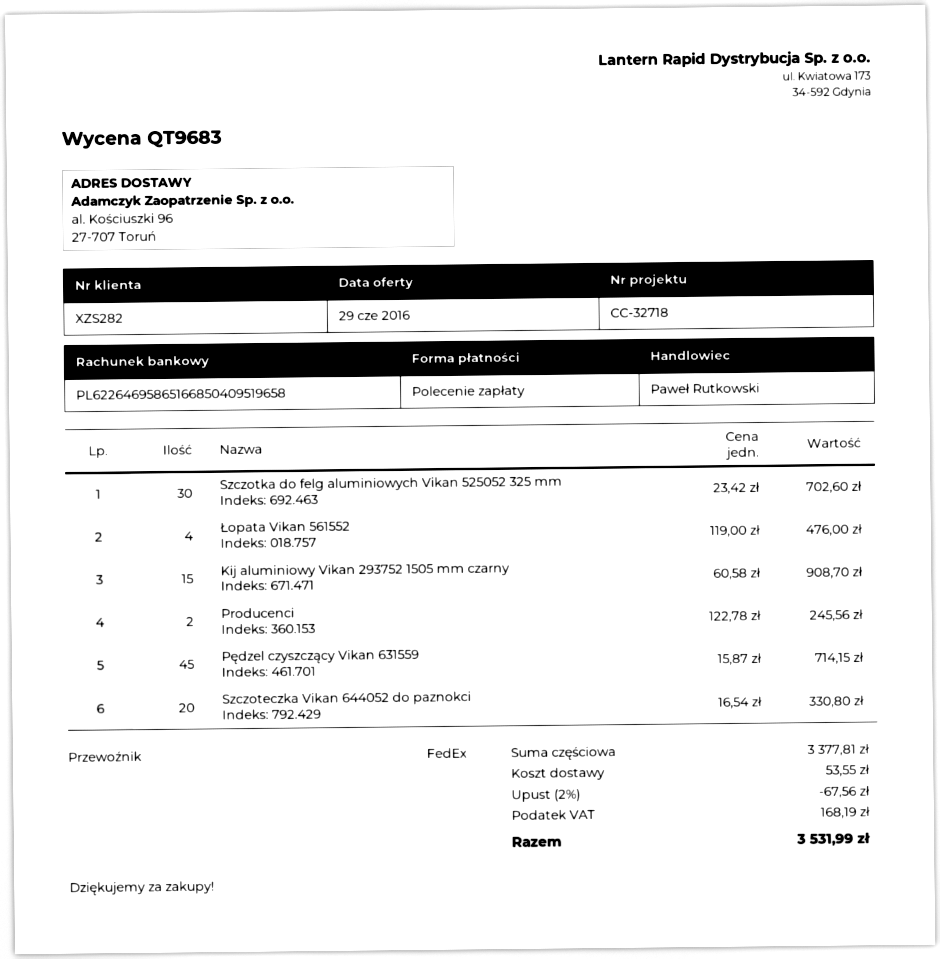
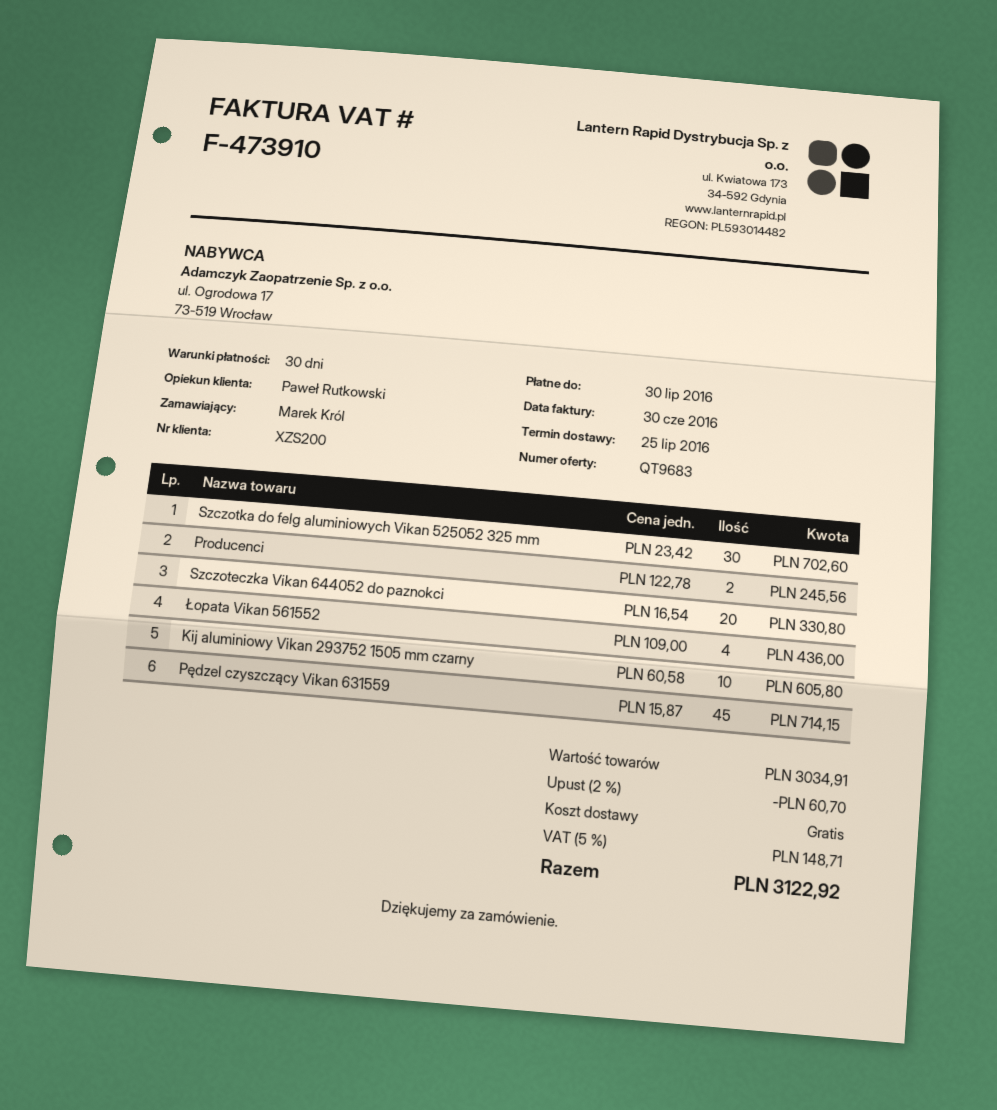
customer number: XZS282 -> XZS200
Łopata Vikan 561552: 4 x 119.00 = 476.00 -> 4 x 109.00 = 436.00
Kij aluminiowy Vikan 293752 1505 mm czarny: 15 x 60.58 = 908.70 -> 10 x 60.58 = 605.80
subtotal: 3377.81 -> 3034.91
discount: 2% = 67.56 -> 2% = 60.70
shipping: 53.55 -> 0.00
tax: 168.19 -> 148.71
total: 3531.99 -> 3122.92

